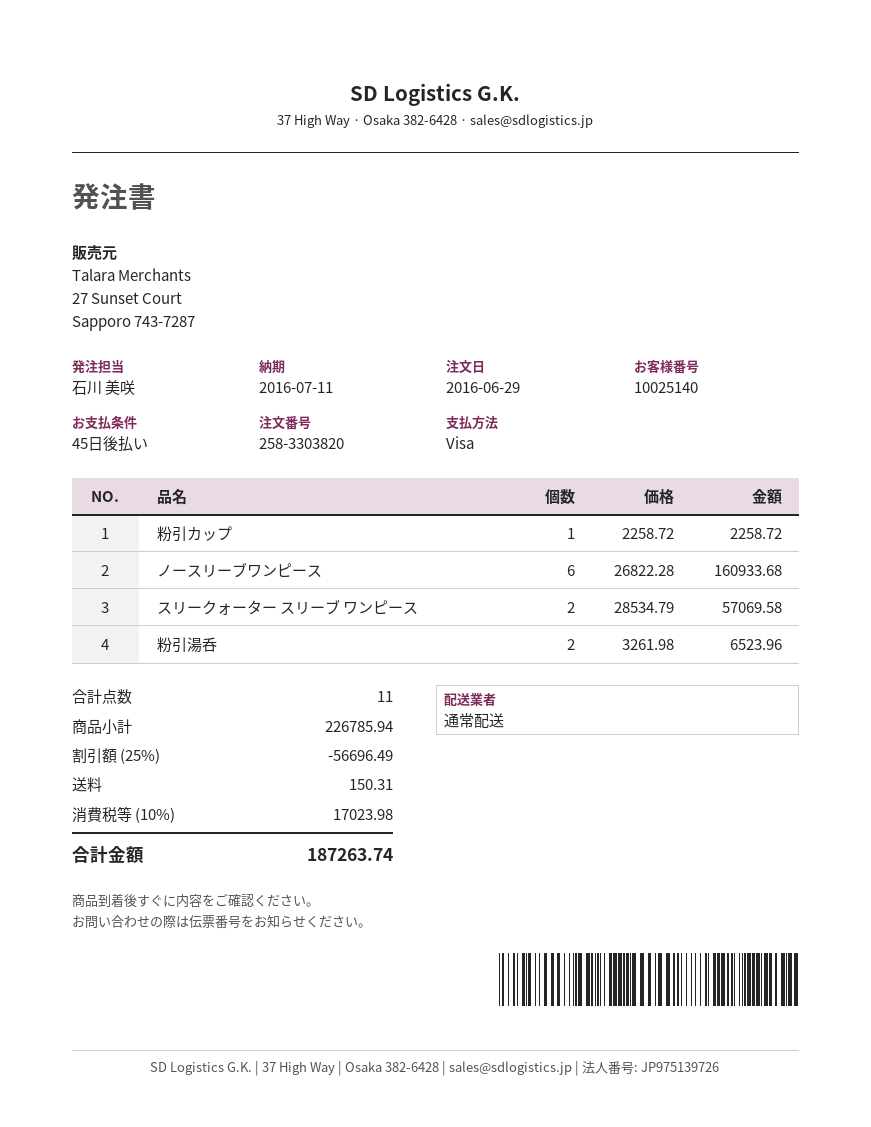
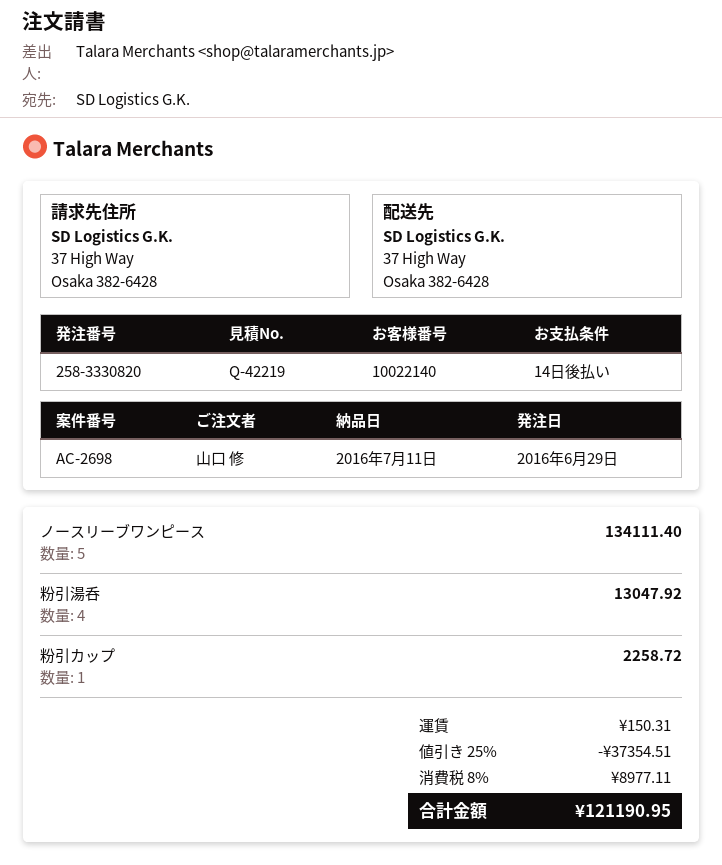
order number: 258-3303820 -> 258-3330820
payment terms: 45 days -> 14 days
customer number: 10025140 -> 10022140
ordered by: 石川 美咲 -> 山口 修
ノースリーブワンピース: 6 for 160933.68 -> 5 for 134111.40
スリークォーター スリーブ ワンピース: 2 for 57069.58 -> none
粉引湯呑: 2 for 6523.96 -> 4 for 13047.92
discount: 25% = 56696.49 -> 25% = 37354.51
tax: 10% = 17023.98 -> 8% = 8977.11
total: 187263.74 -> 121190.95

